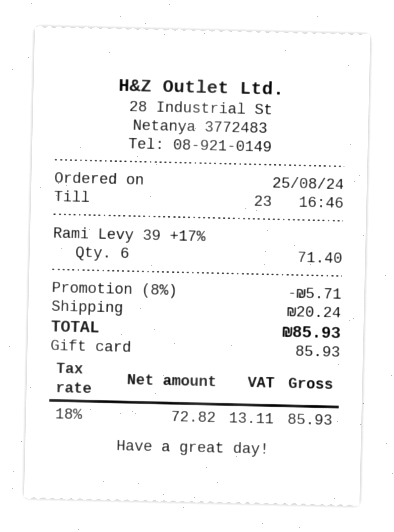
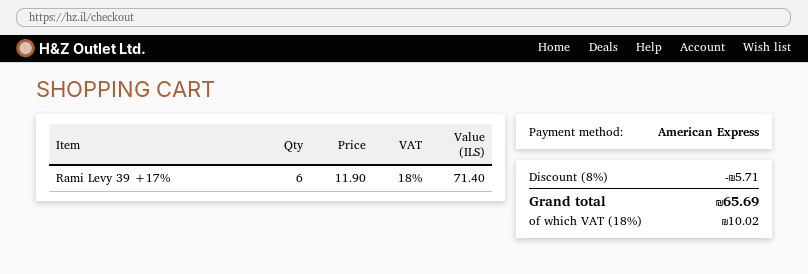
payment method: gift card -> American Express
shipping: 20.24 -> none
tax: 18% = 13.11 -> 18% = 10.02
total: 85.93 -> 65.69

